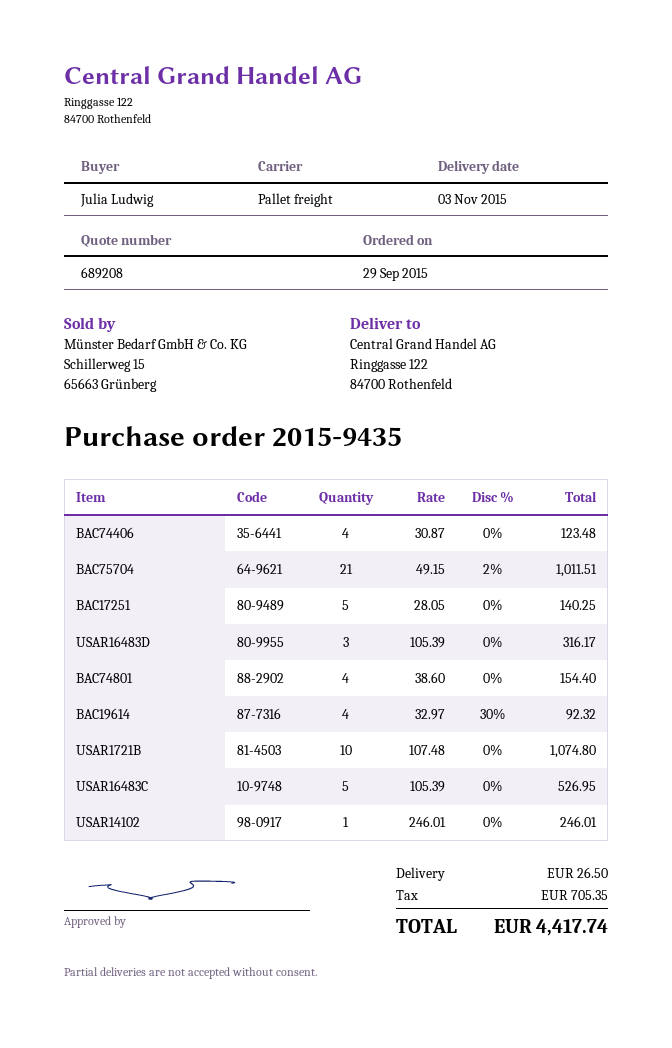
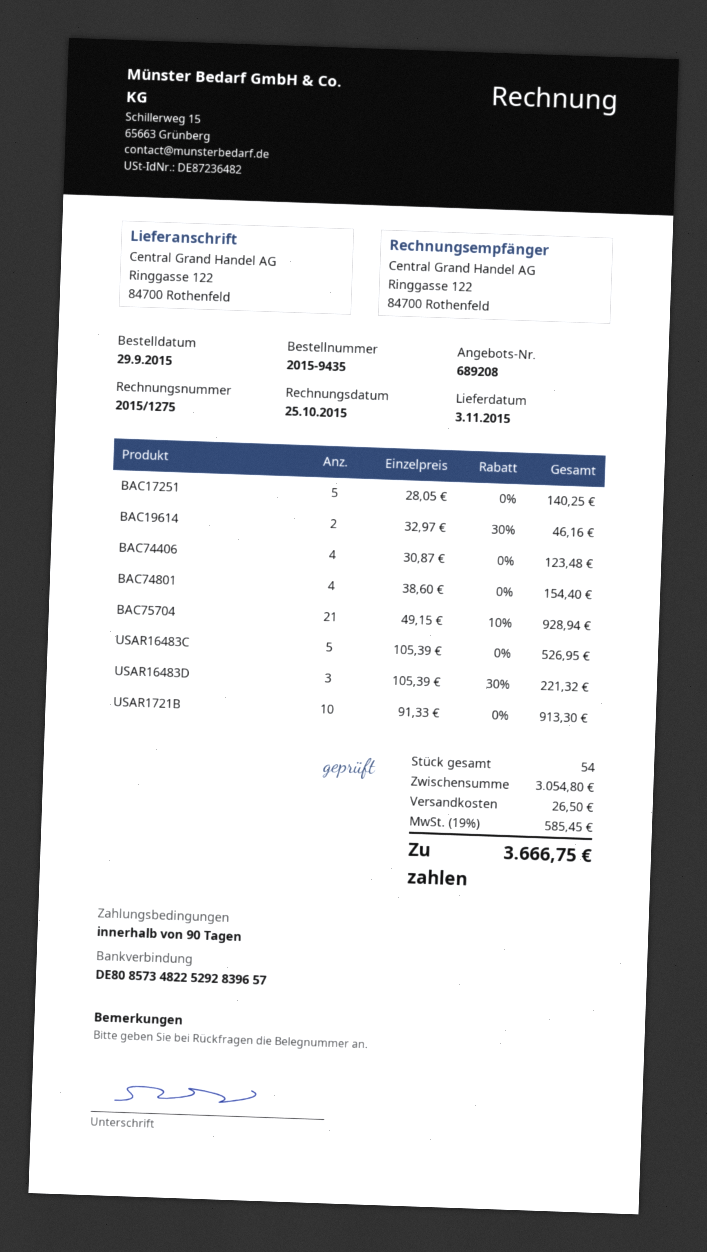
BAC75704: 21 x 49.15 - 2% = 1011.51 -> 21 x 49.15 - 10% = 928.94
USAR16483D: 3 x 105.39 = 316.17 -> 3 x 105.39 - 30% = 221.32
BAC19614: 4 x 32.97 - 30% = 92.32 -> 2 x 32.97 - 30% = 46.16
USAR1721B: 10 x 107.48 = 1074.80 -> 10 x 91.33 = 913.30
USAR14102: 1 x 246.01 = 246.01 -> none
tax: 705.35 -> 585.45
total: 4417.74 -> 3666.75

